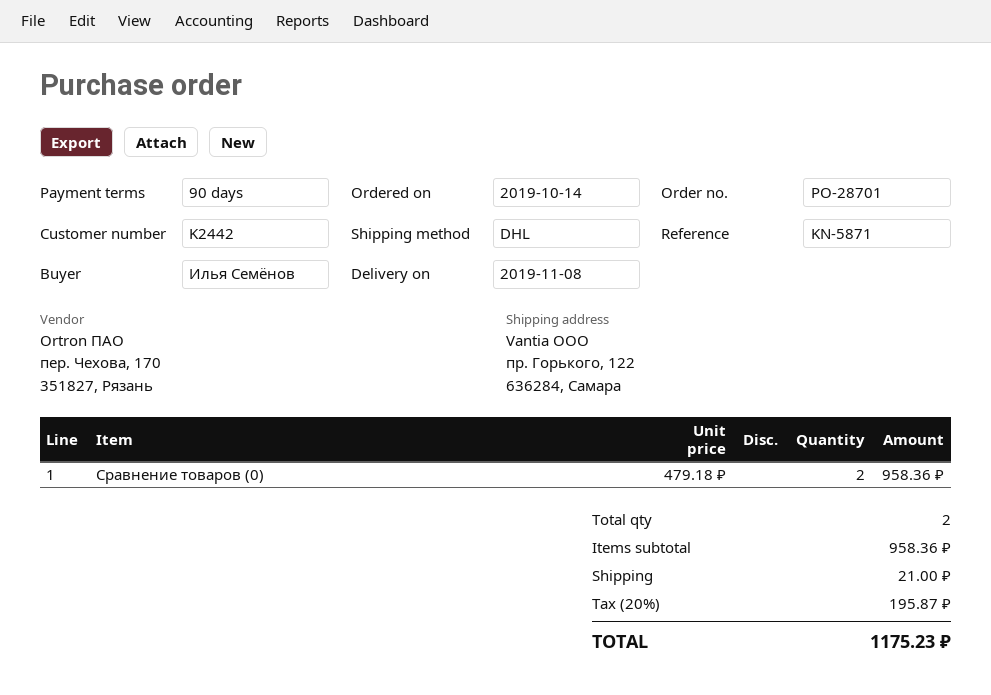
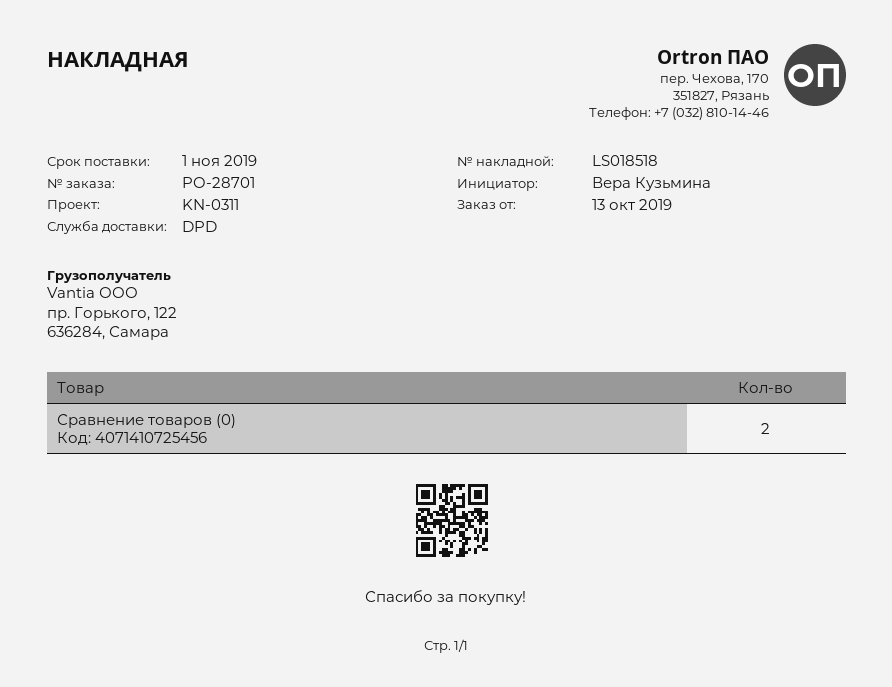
order date: 2019-10-14 -> 2019-10-13
delivery date: 2019-11-08 -> 2019-11-01
reference: KN-5871 -> KN-0311
ordered by: Илья Семёнов -> Вера Кузьмина
shipping method: DHL -> DPD

